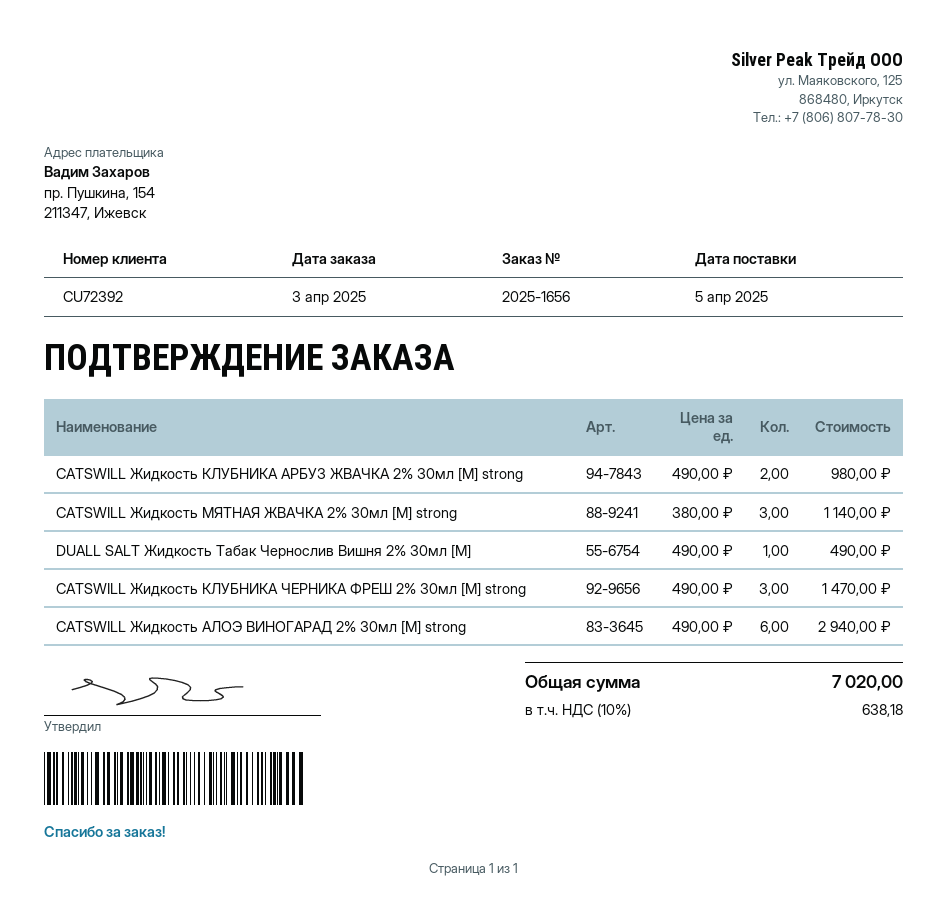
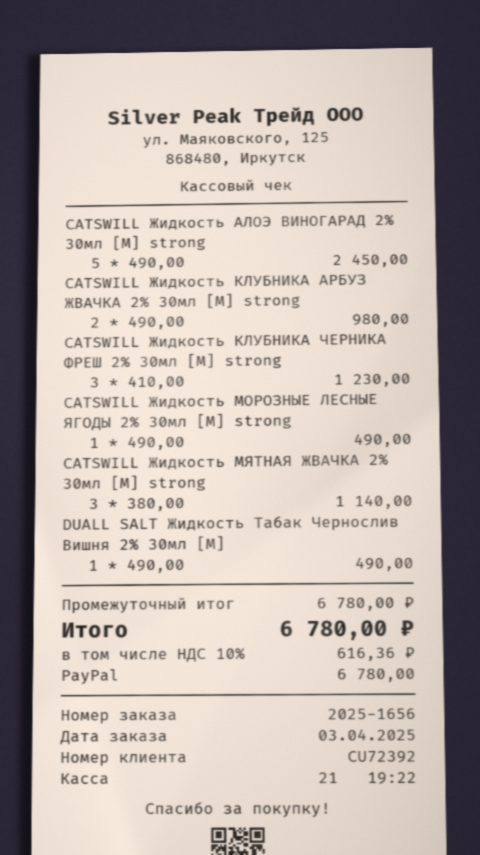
CATSWILL Жидкость КЛУБНИКА ЧЕРНИКА ФРЕШ 2% 30мл [M] strong: 3 x 490.00 = 1470.00 -> 3 x 410.00 = 1230.00
CATSWILL Жидкость АЛОЭ ВИНОГАРАД 2% 30мл [M] strong: 6 x 490.00 = 2940.00 -> 5 x 490.00 = 2450.00
CATSWILL Жидкость МОРОЗНЫЕ ЛЕСНЫЕ ЯГОДЫ 2% 30мл [M] strong: none -> 1 x 490.00 = 490.00
tax: 10% = 638.18 -> 10% = 616.36
total: 7020.00 -> 6780.00

